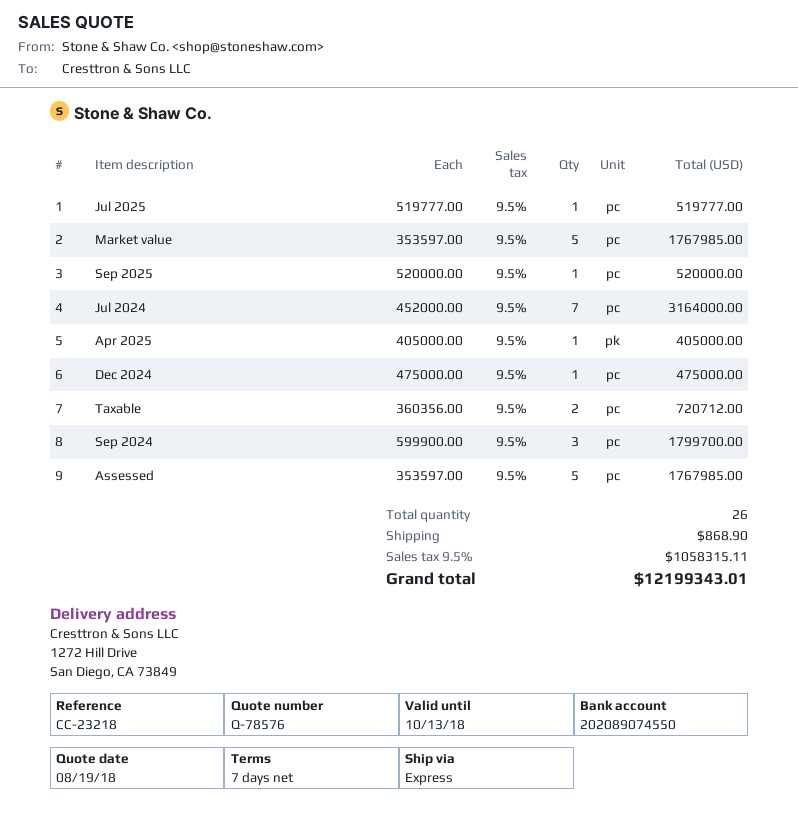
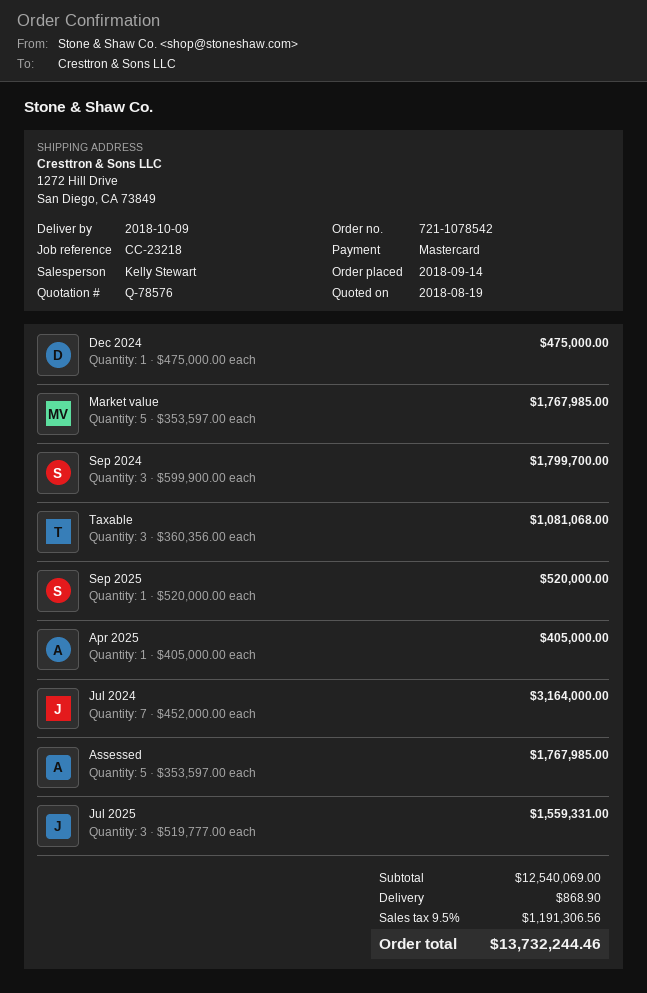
Jul 2025: 1 x 519777.00 = 519777.00 -> 3 x 519777.00 = 1559331.00
Taxable: 2 x 360356.00 = 720712.00 -> 3 x 360356.00 = 1081068.00
tax: 9.5% = 1058315.11 -> 9.5% = 1191306.56
total: 12199343.01 -> 13732244.46

